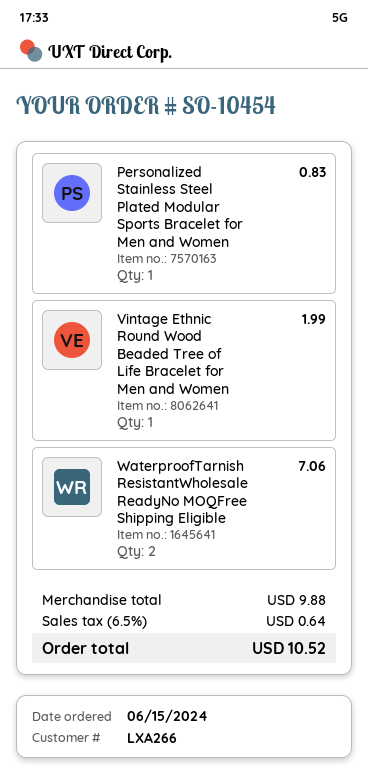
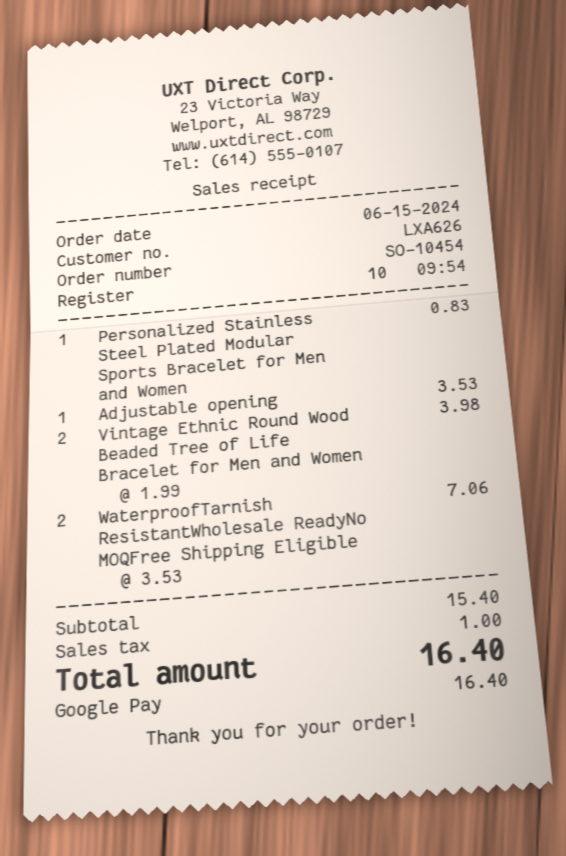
customer number: LXA266 -> LXA626
Vintage Ethnic Round Wood Beaded Tree of Life Bracelet for Men and Women: 1 for 1.99 -> 2 for 3.98
Adjustable opening: none -> 1 for 3.53
subtotal: 9.88 -> 15.40
tax: 0.64 -> 1.00
total: 10.52 -> 16.40

